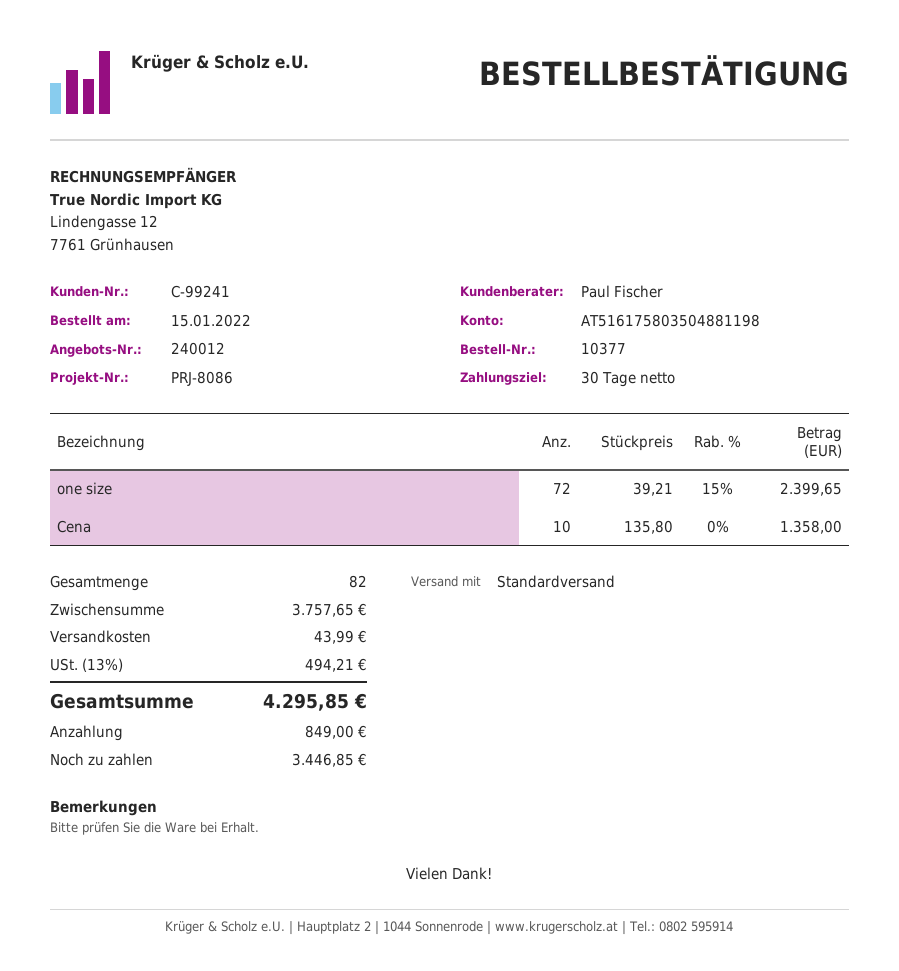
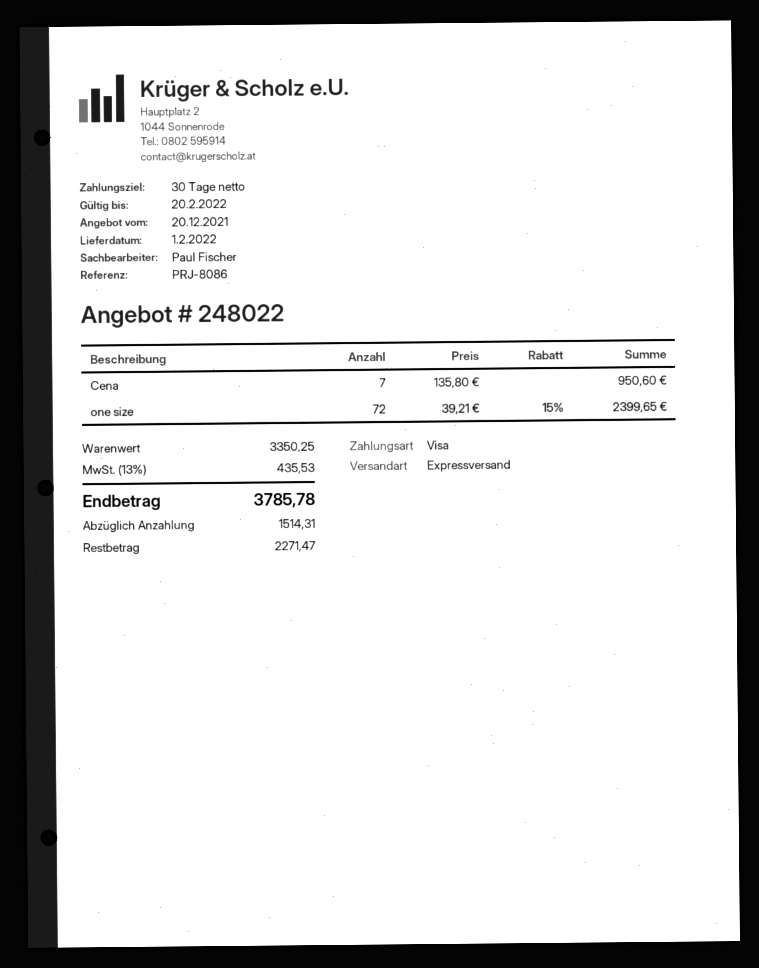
quote number: 240012 -> 248022
shipping method: standard -> express
Cena: 10 x 135.80 = 1358.00 -> 7 x 135.80 = 950.60
subtotal: 3757.65 -> 3350.25
shipping: 43.99 -> none
tax: 13% = 494.21 -> 13% = 435.53
total: 4295.85 -> 3785.78
deposit: 849.00 -> 1514.31
balance: 3446.85 -> 2271.47

